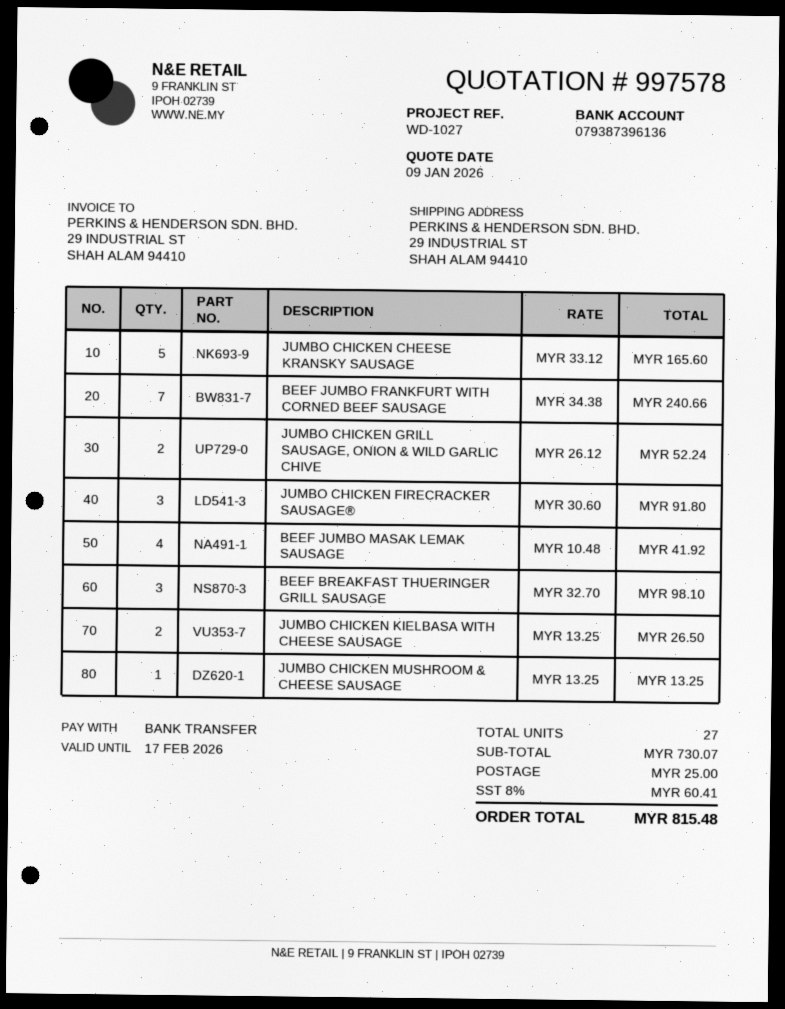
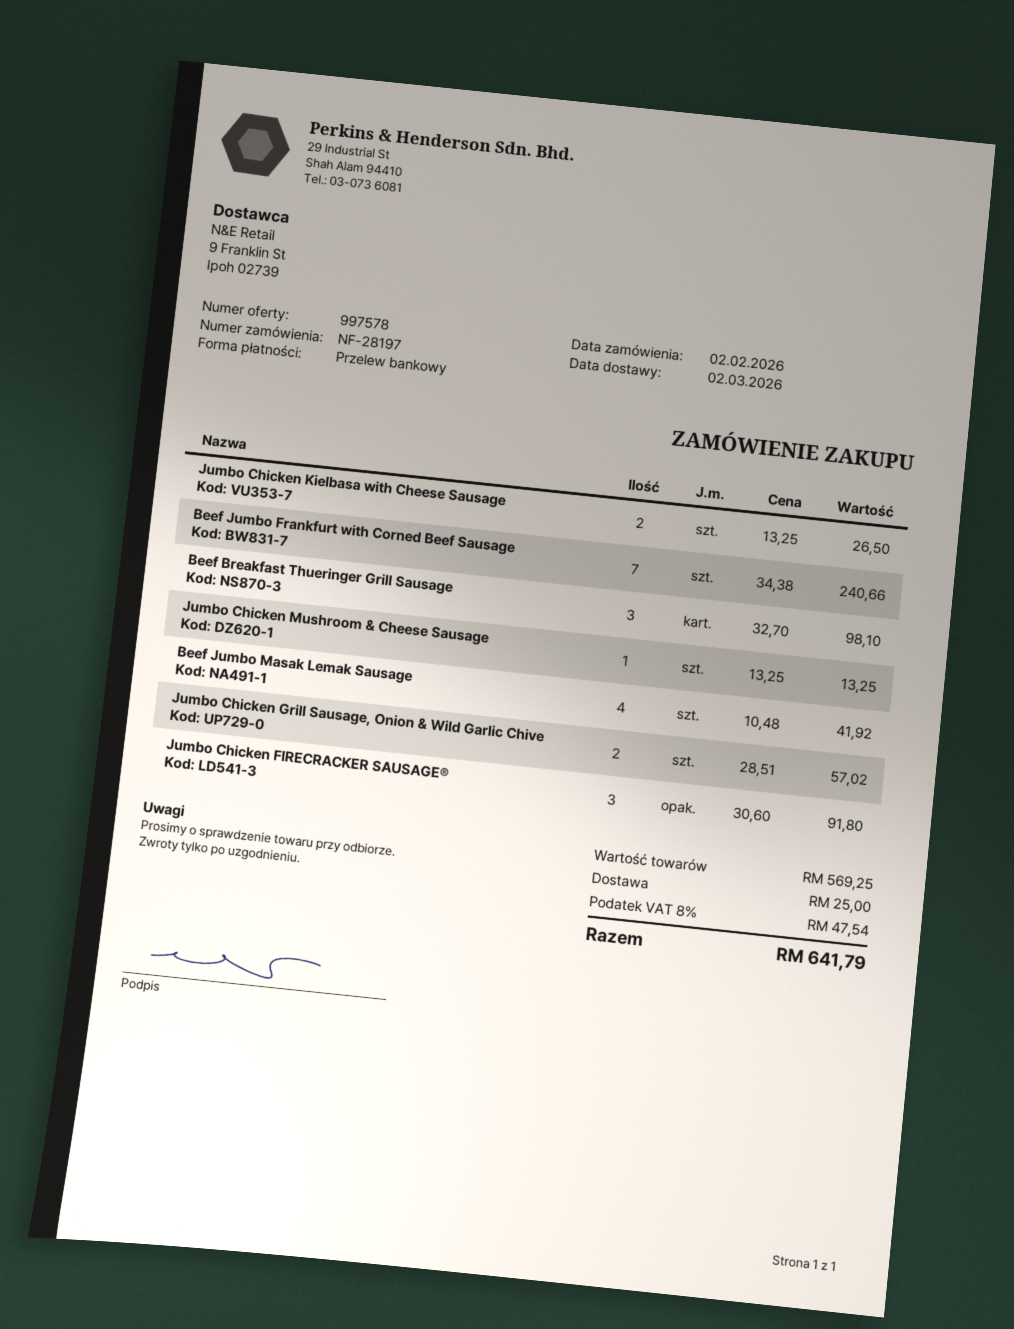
JUMBO CHICKEN CHEESE KRANSKY SAUSAGE: 5 x 33.12 = 165.60 -> none
JUMBO CHICKEN GRILL SAUSAGE, ONION & WILD GARLIC CHIVE: 2 x 26.12 = 52.24 -> 2 x 28.51 = 57.02
subtotal: 730.07 -> 569.25
tax: 8% = 60.41 -> 8% = 47.54
total: 815.48 -> 641.79

